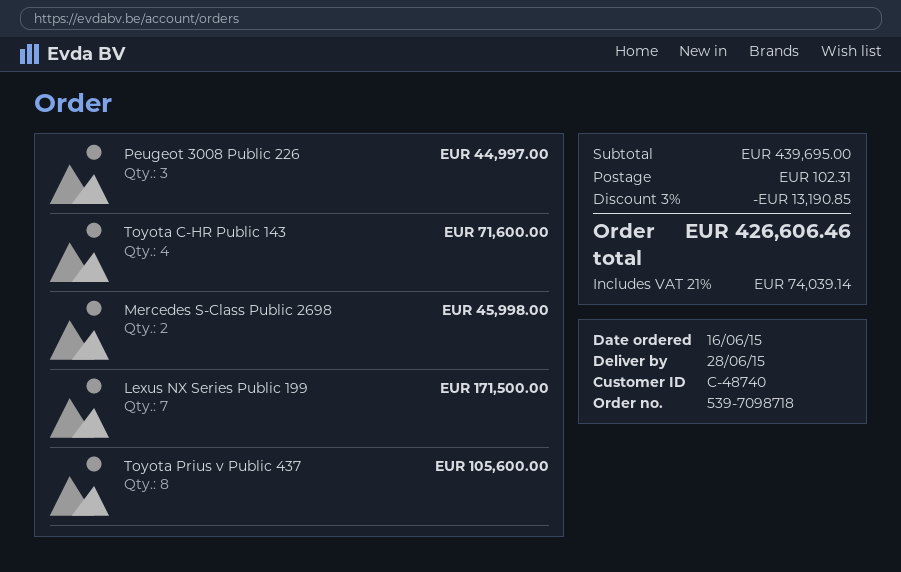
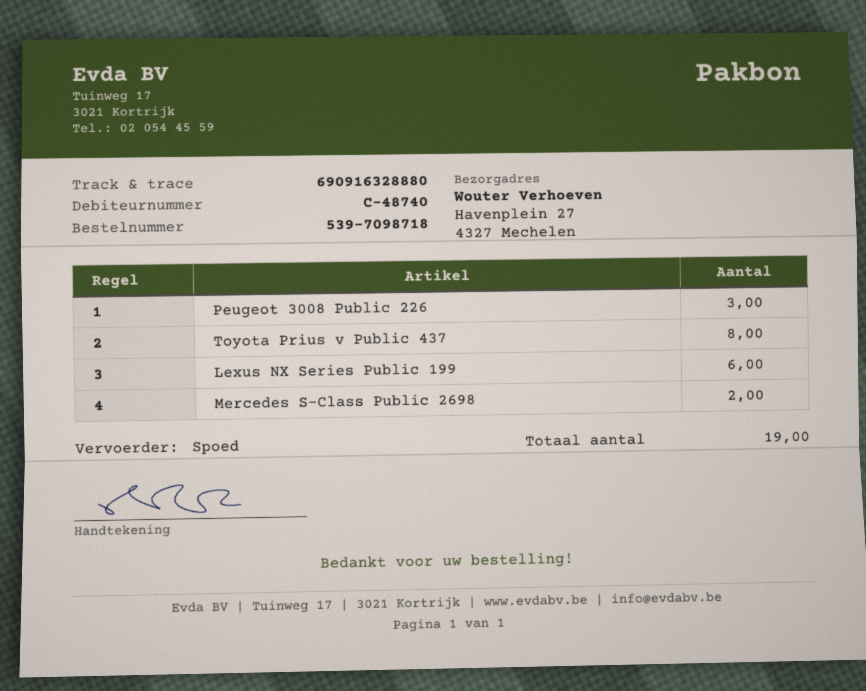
Toyota C-HR Public 143: 4 -> none
Lexus NX Series Public 199: 7 -> 6

